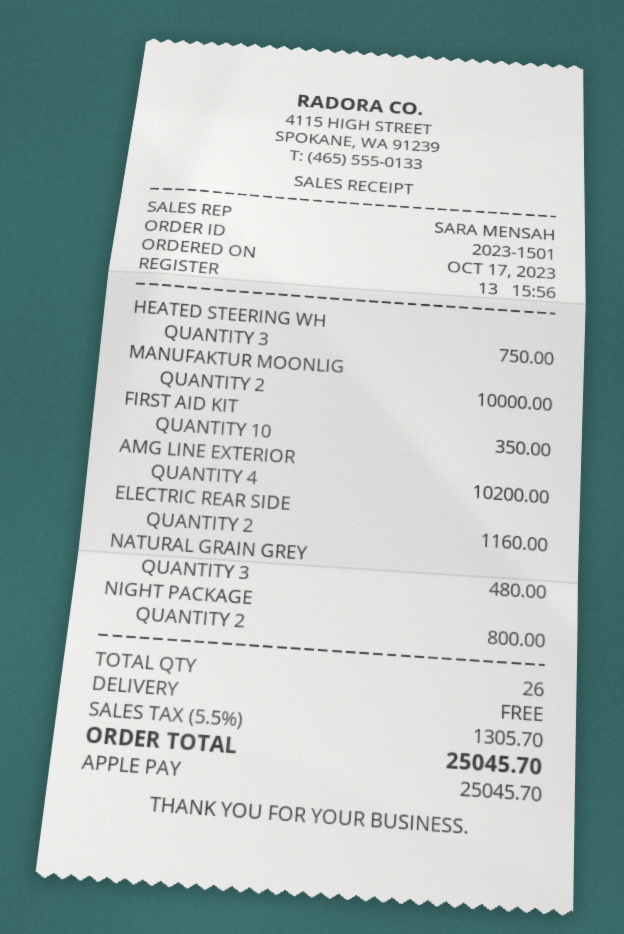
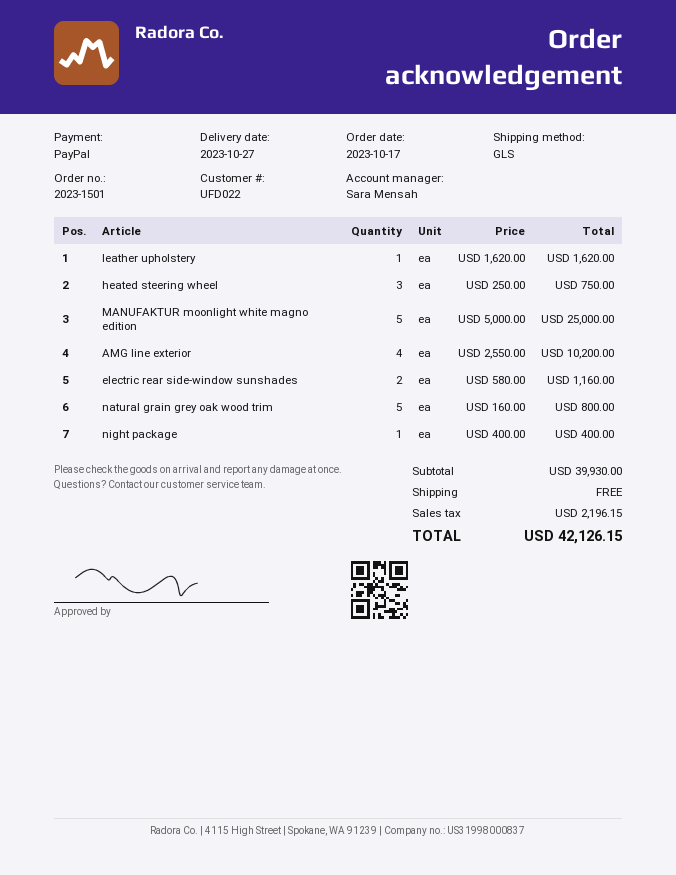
payment method: Apple Pay -> PayPal
MANUFAKTUR MOONLIG: 2 for 10000.00 -> 5 for 25000.00
FIRST AID KIT: 10 for 350.00 -> none
NATURAL GRAIN GREY: 3 for 480.00 -> 5 for 800.00
NIGHT PACKAGE: 2 for 800.00 -> 1 for 400.00
leather upholstery: none -> 1 for 1620.00
tax: 1305.70 -> 2196.15
total: 25045.70 -> 42126.15

